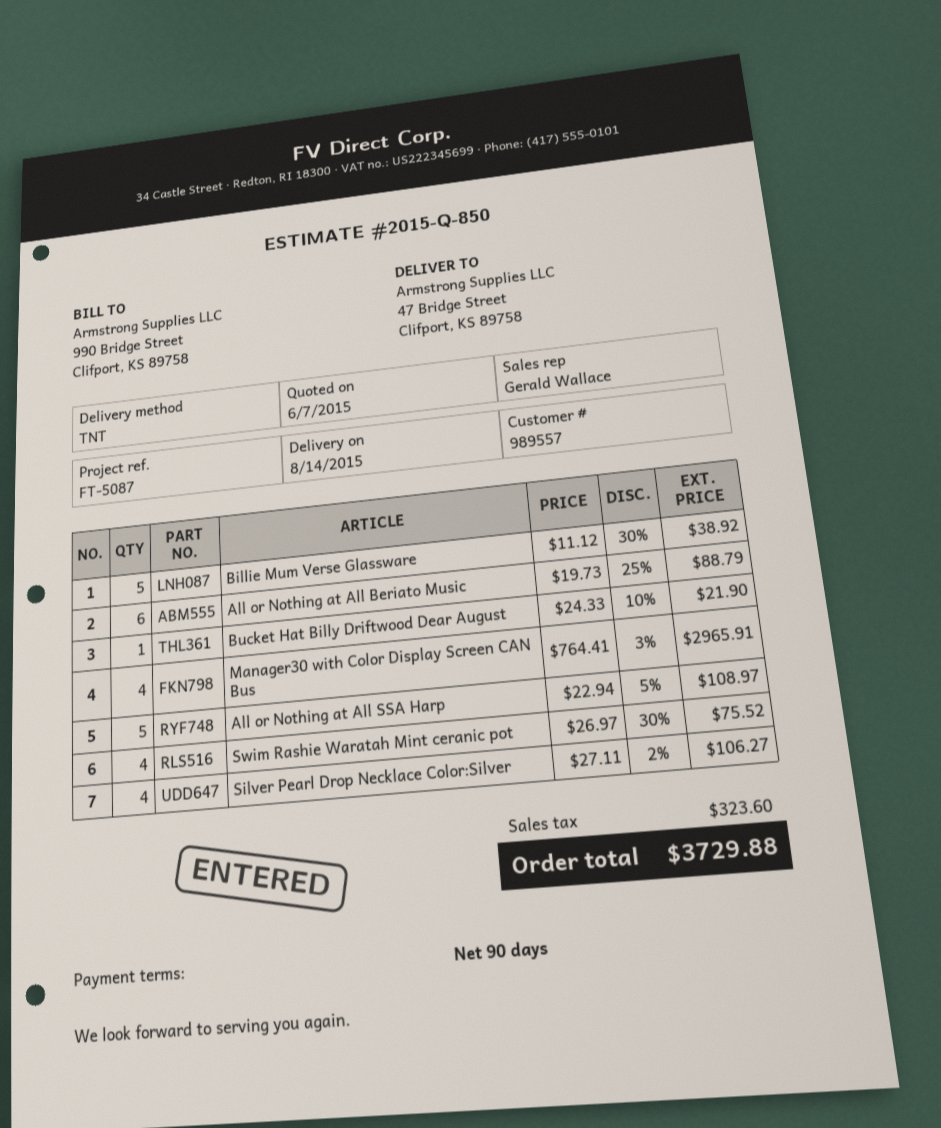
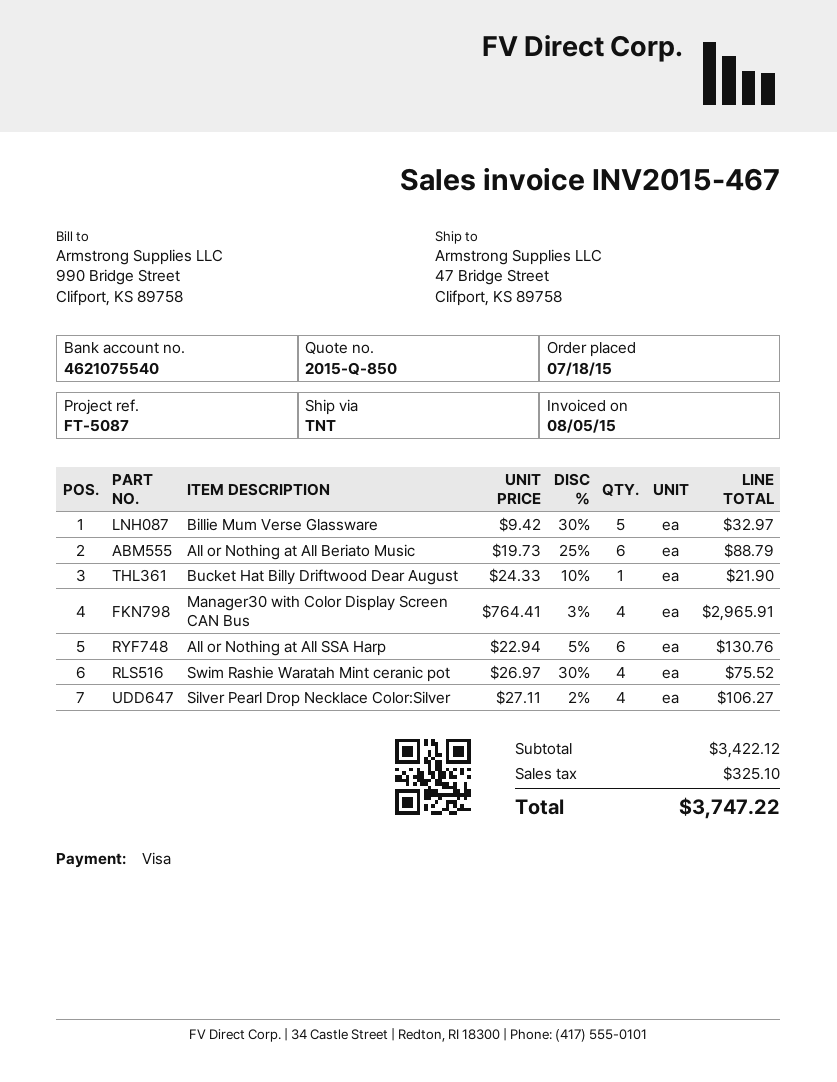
Billie Mum Verse Glassware: 5 x 11.12 - 30% = 38.92 -> 5 x 9.42 - 30% = 32.97
All or Nothing at All SSA Harp: 5 x 22.94 - 5% = 108.97 -> 6 x 22.94 - 5% = 130.76
tax: 323.60 -> 325.10
total: 3729.88 -> 3747.22

